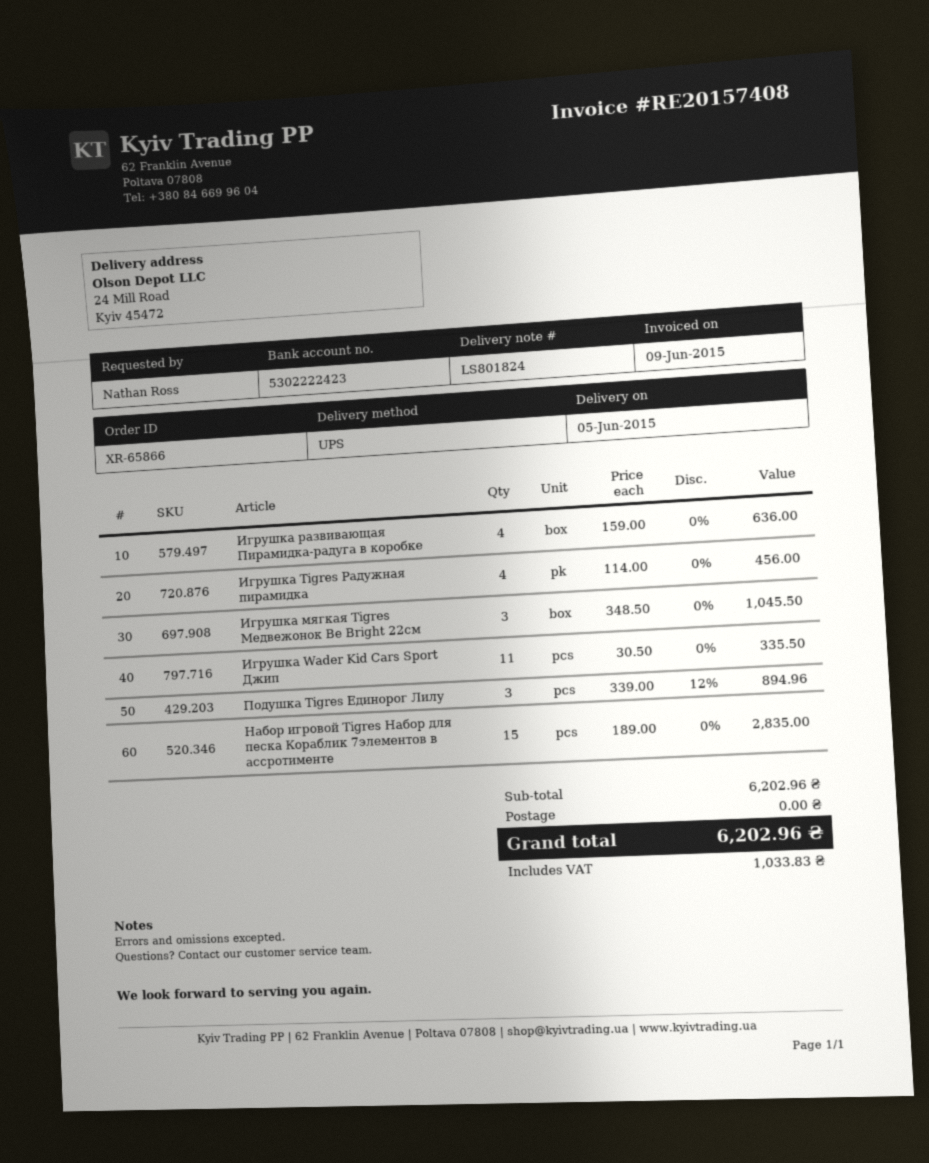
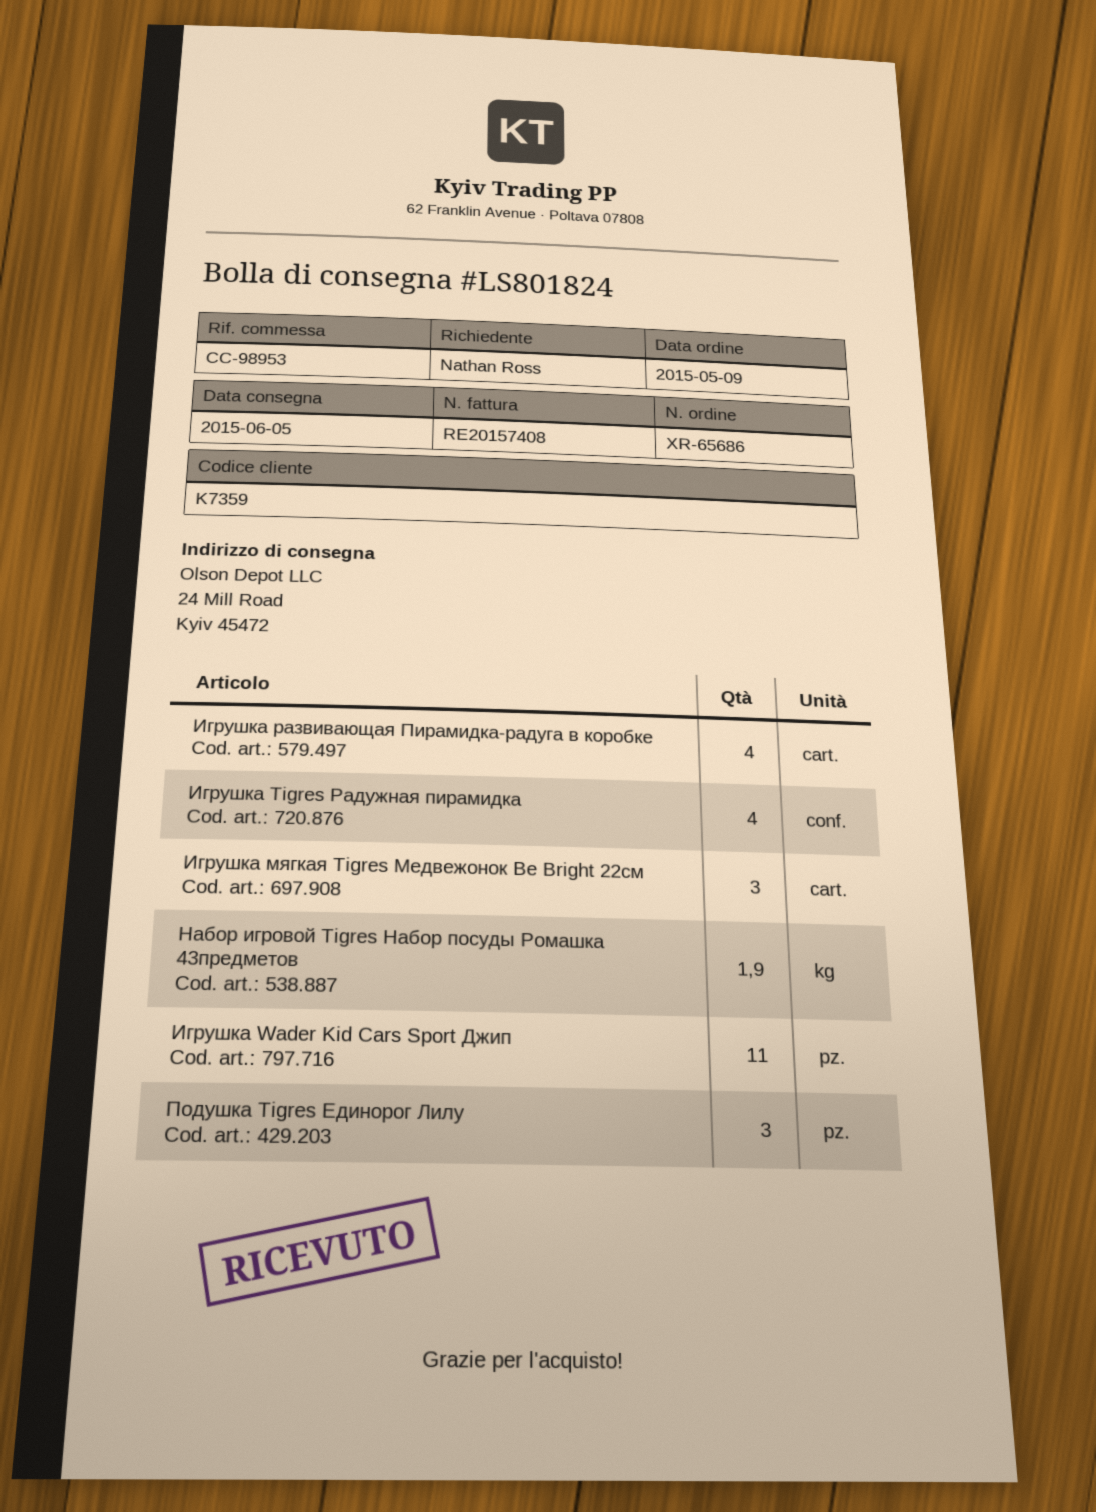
order number: XR-65866 -> XR-65686
Набор игровой Tigres Набор для песка Кораблик 7элементов в ассротименте: 15 -> none
Набор игровой Tigres Набор посуды Ромашка 43предметов: none -> 1.9

